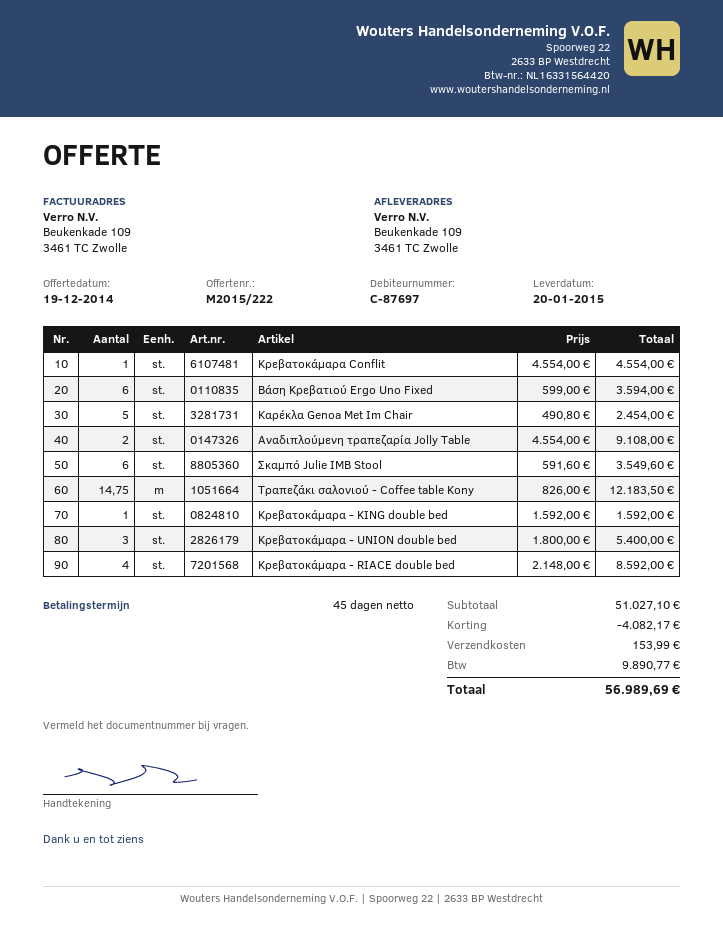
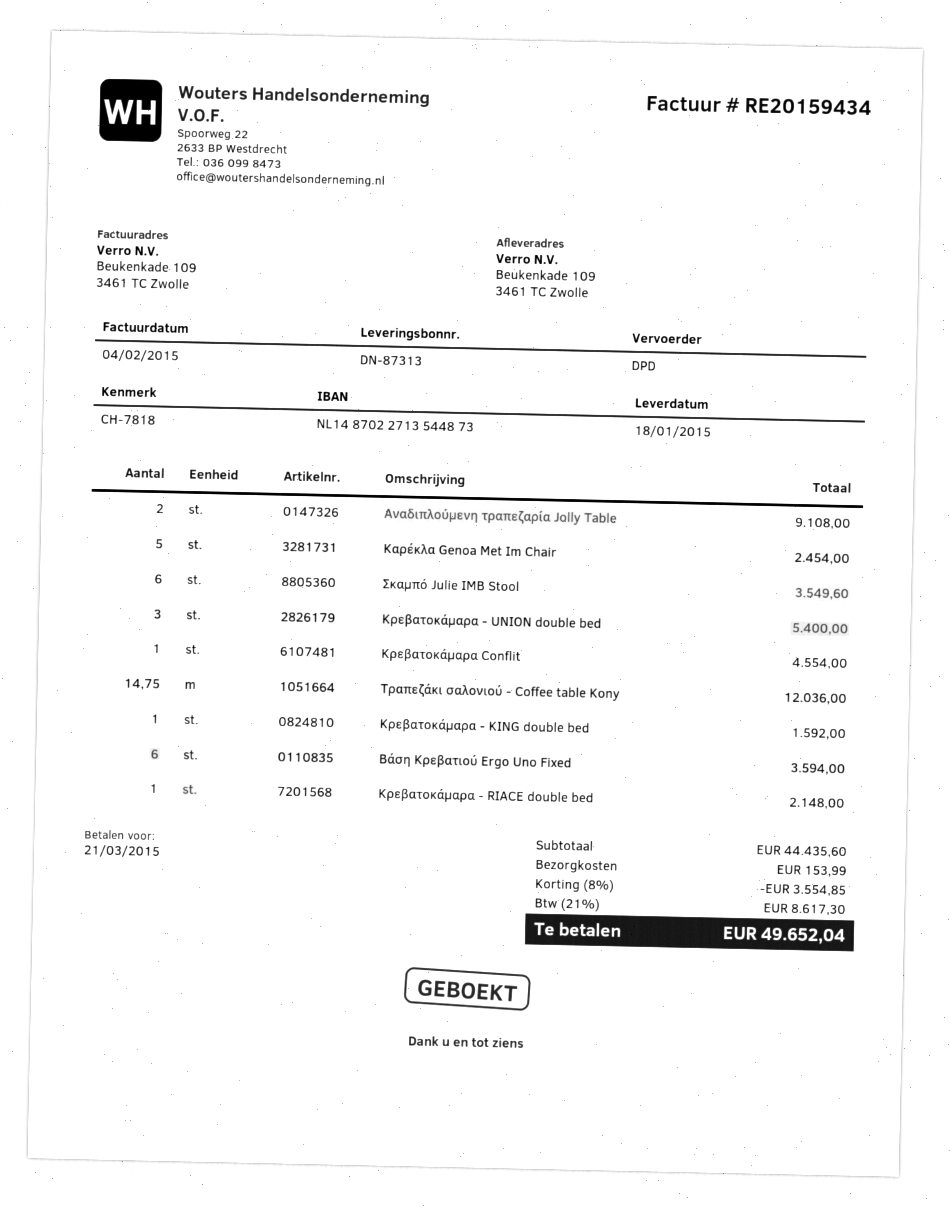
delivery date: 2015-01-20 -> 2015-01-18
Τραπεζάκι σαλονιού - Coffee table Kony: 14.75 for 12183.50 -> 14.75 for 12036.00
Κρεβατοκάμαρα - RIACE double bed: 4 for 8592.00 -> 1 for 2148.00
subtotal: 51027.10 -> 44435.60
discount: 4082.17 -> 3554.85
tax: 9890.77 -> 8617.30
total: 56989.69 -> 49652.04

